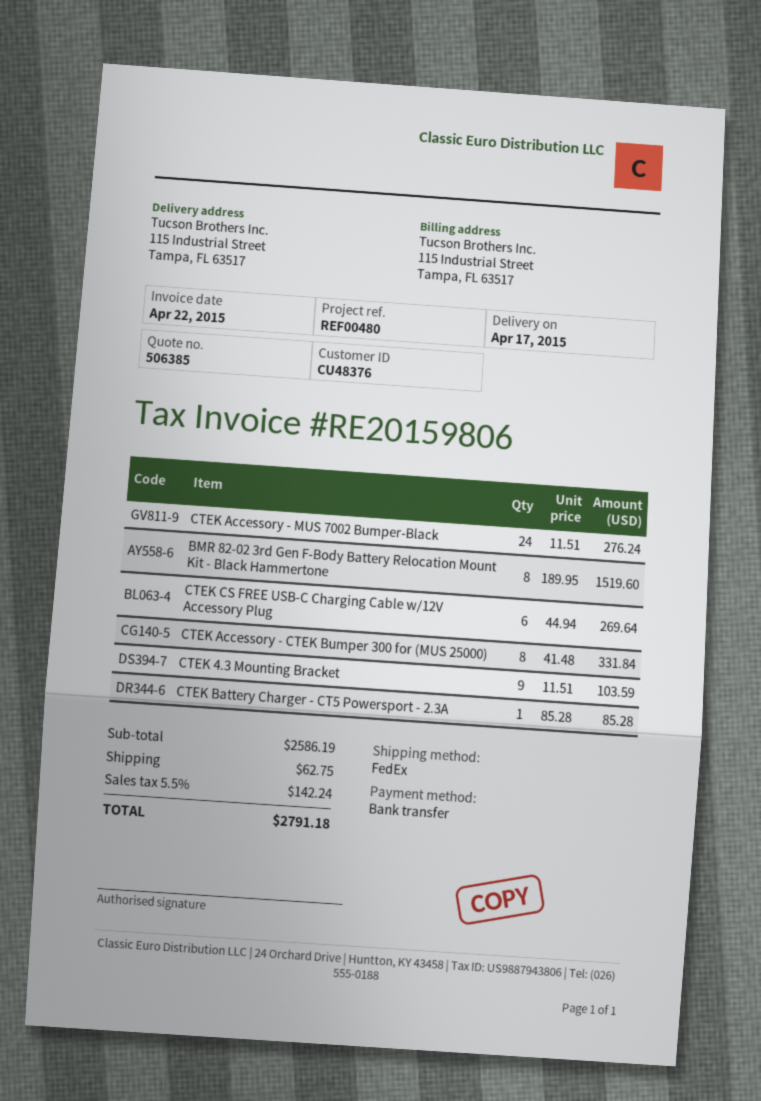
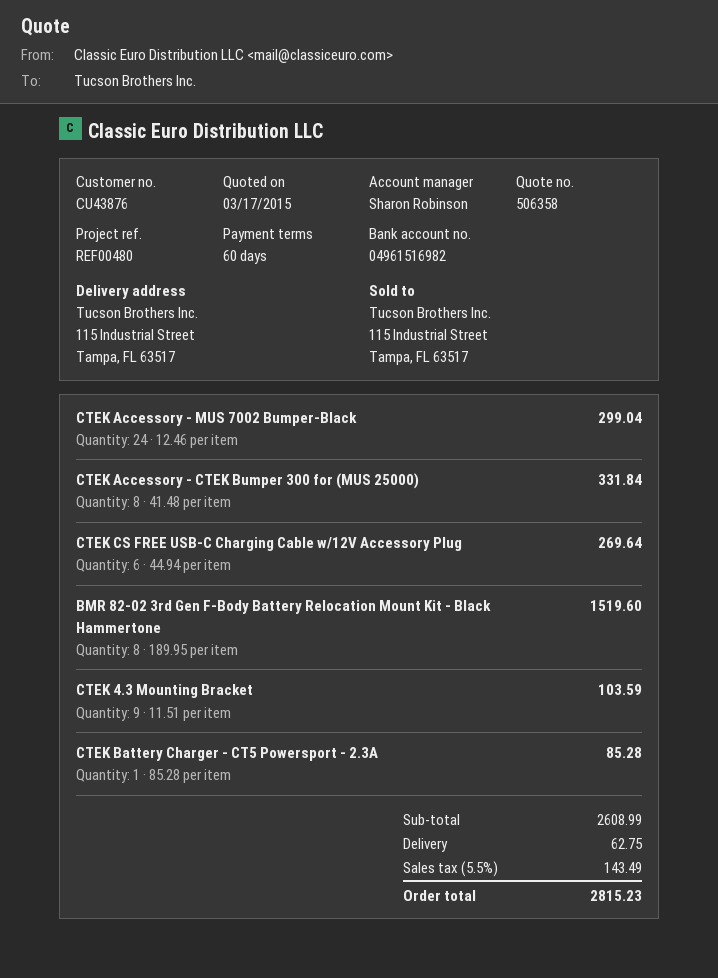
quote number: 506385 -> 506358
customer number: CU48376 -> CU43876
CTEK Accessory - MUS 7002 Bumper-Black: 24 x 11.51 = 276.24 -> 24 x 12.46 = 299.04
subtotal: 2586.19 -> 2608.99
tax: 5.5% = 142.24 -> 5.5% = 143.49
total: 2791.18 -> 2815.23

